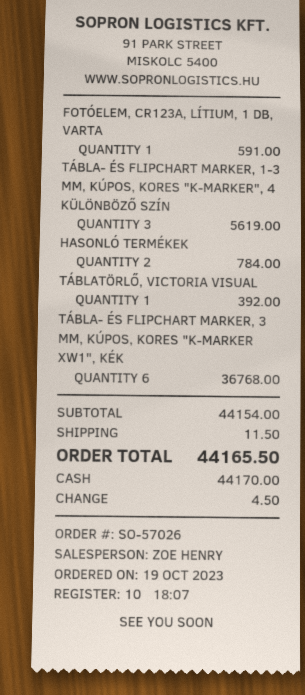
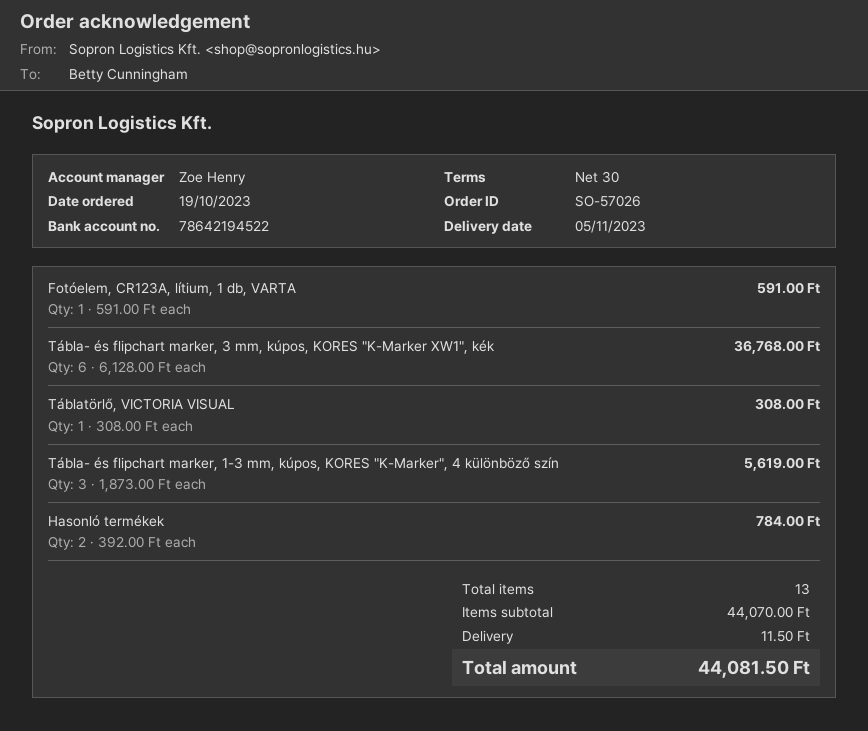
TÁBLATÖRLŐ, VICTORIA VISUAL: 1 for 392.00 -> 1 for 308.00
subtotal: 44154.00 -> 44070.00
total: 44165.50 -> 44081.50

